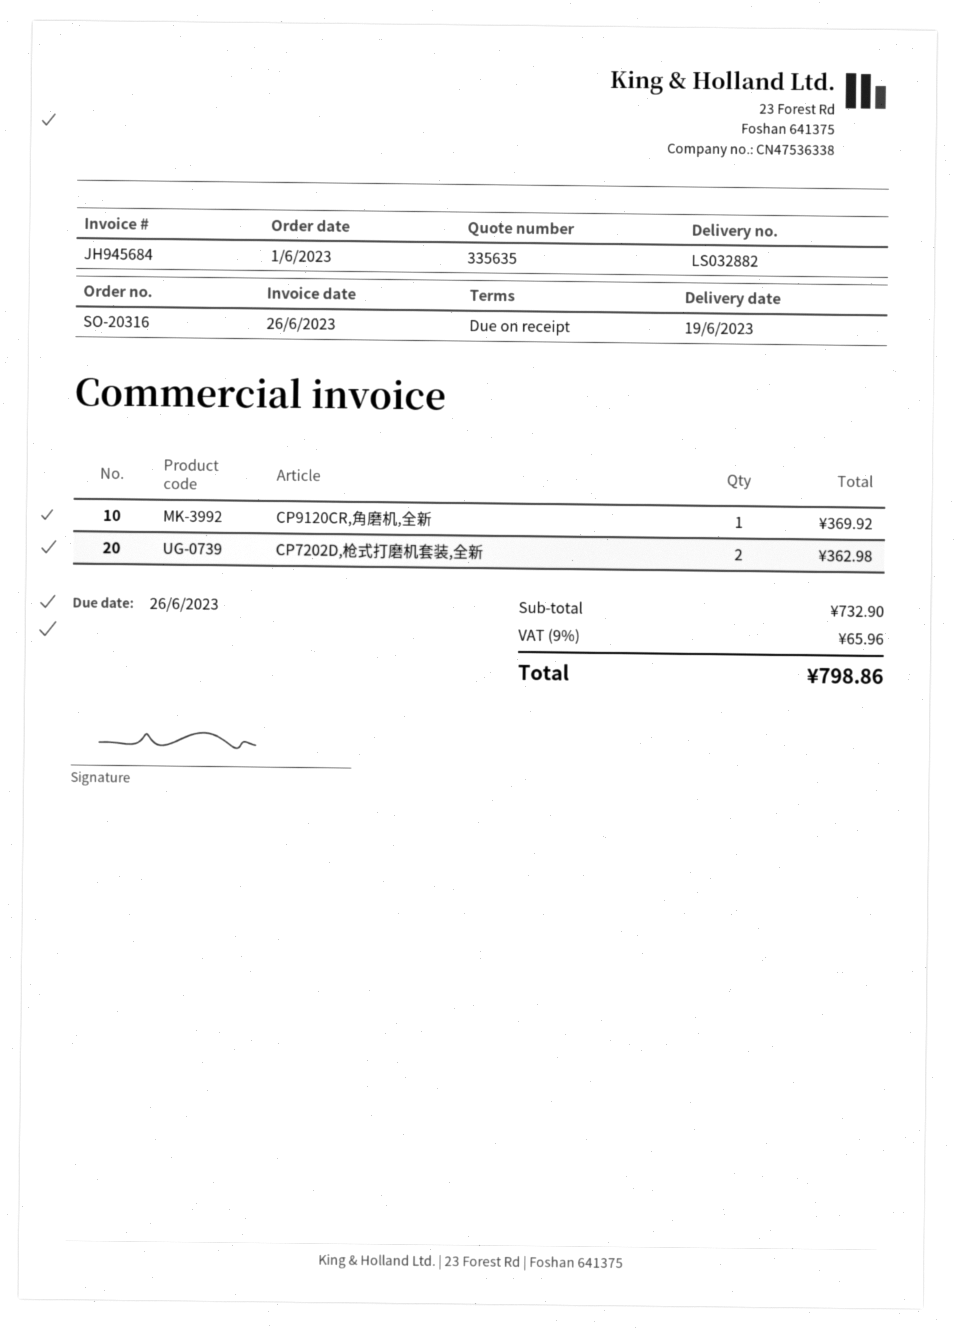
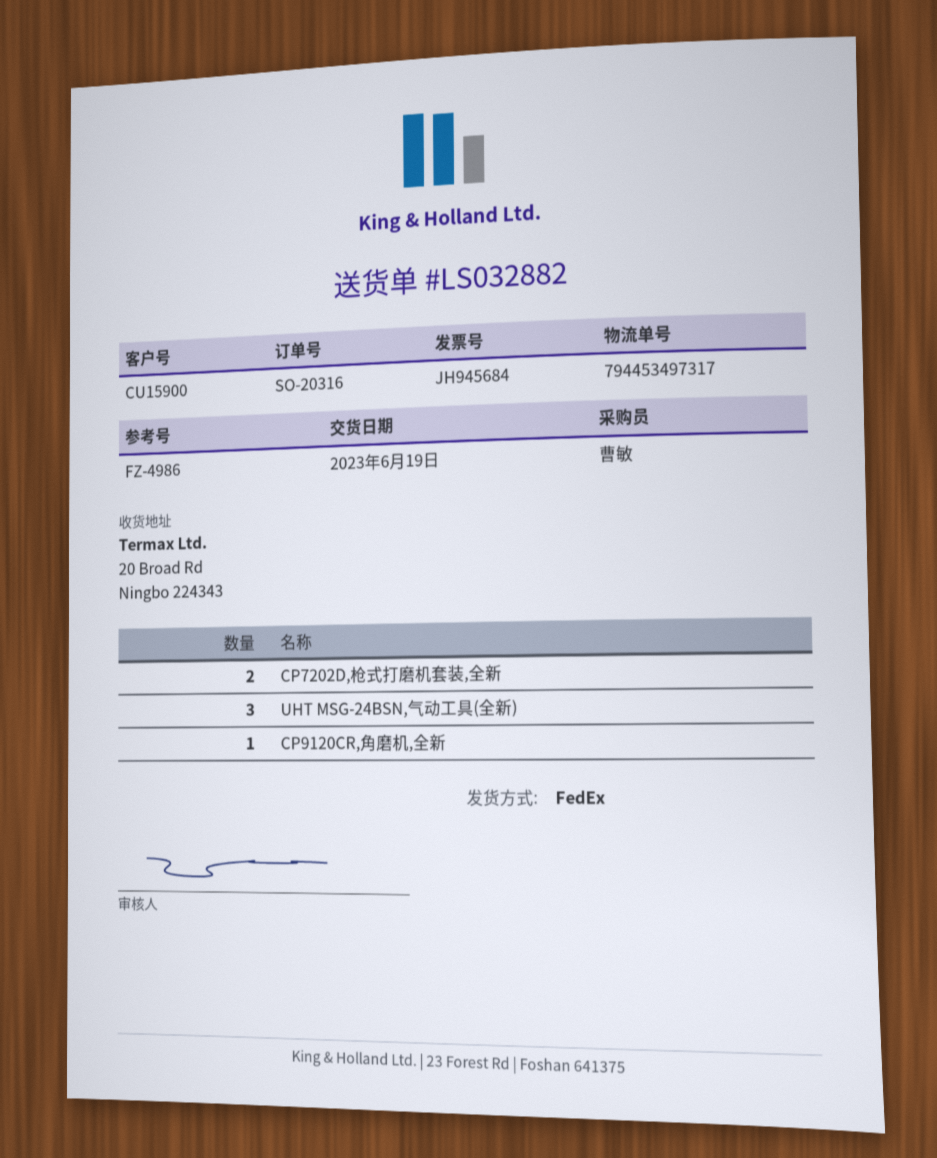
UHT MSG-24BSN,气动工具(全新): none -> 3

